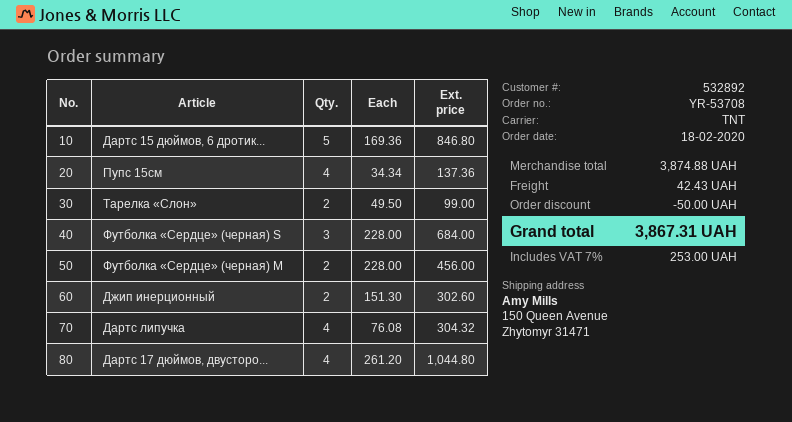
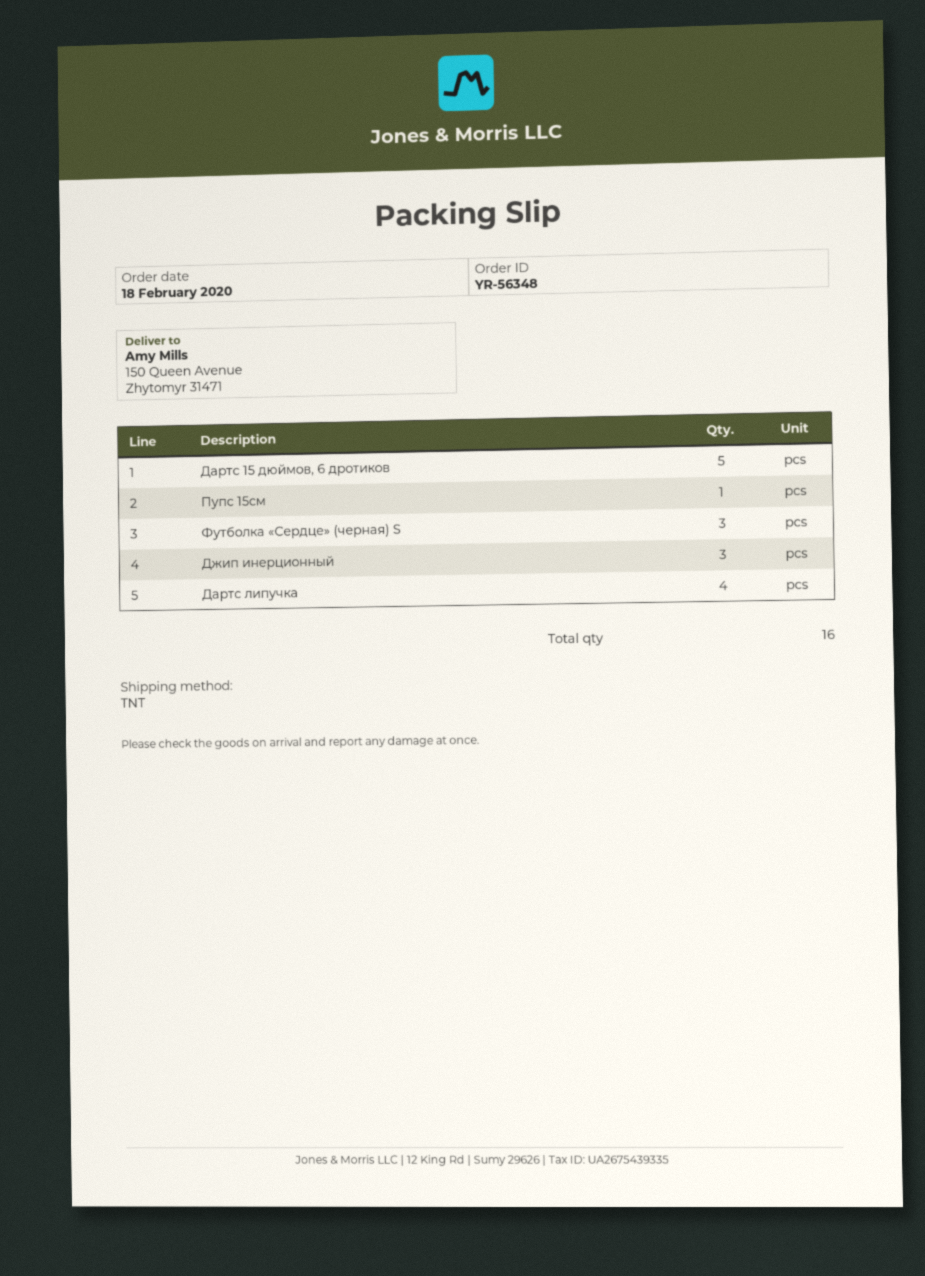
order number: YR-53708 -> YR-56348
Пупс 15см: 4 -> 1
Тарелка «Слон»: 2 -> none
Футболка «Сердце» (черная) M: 2 -> none
Джип инерционный: 2 -> 3
Дартс 17 дюймов, двусторо...: 4 -> none

